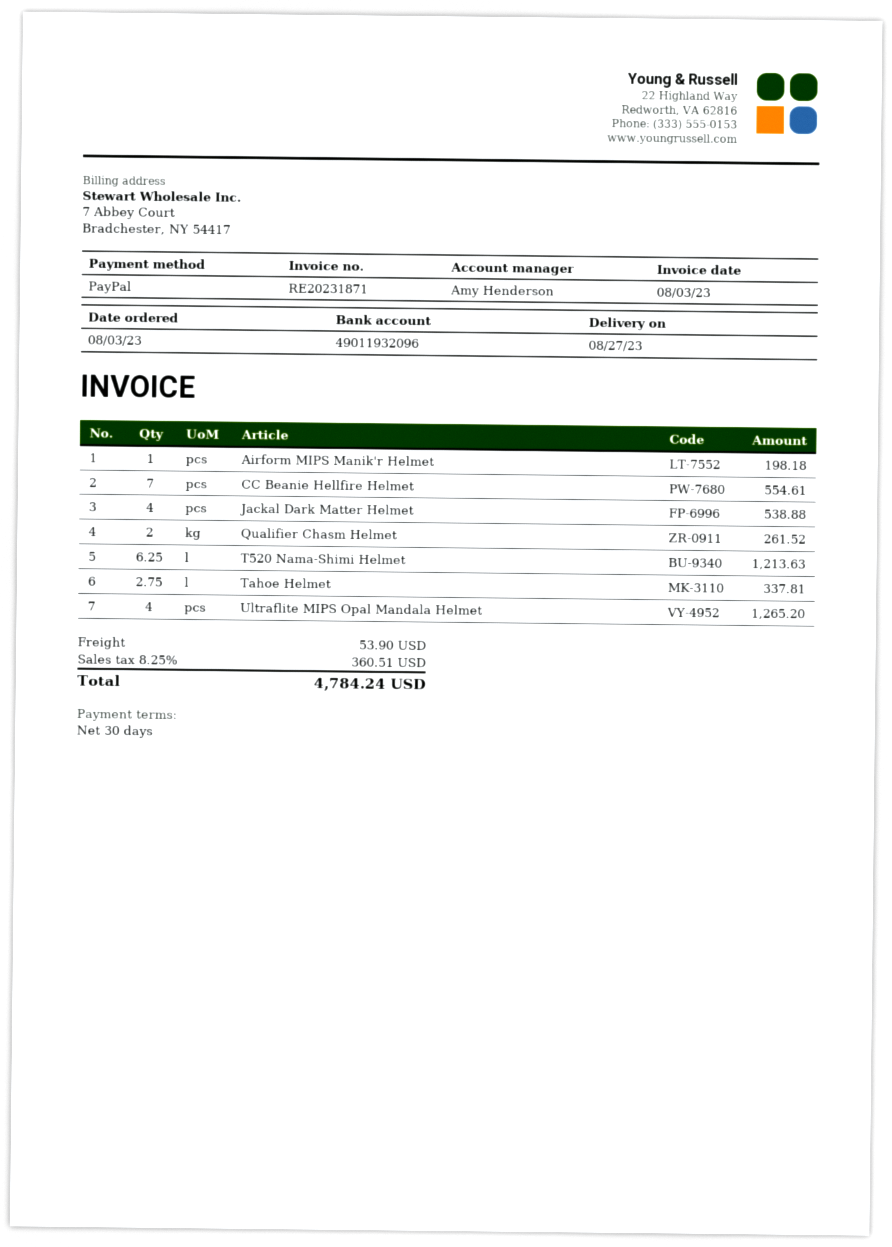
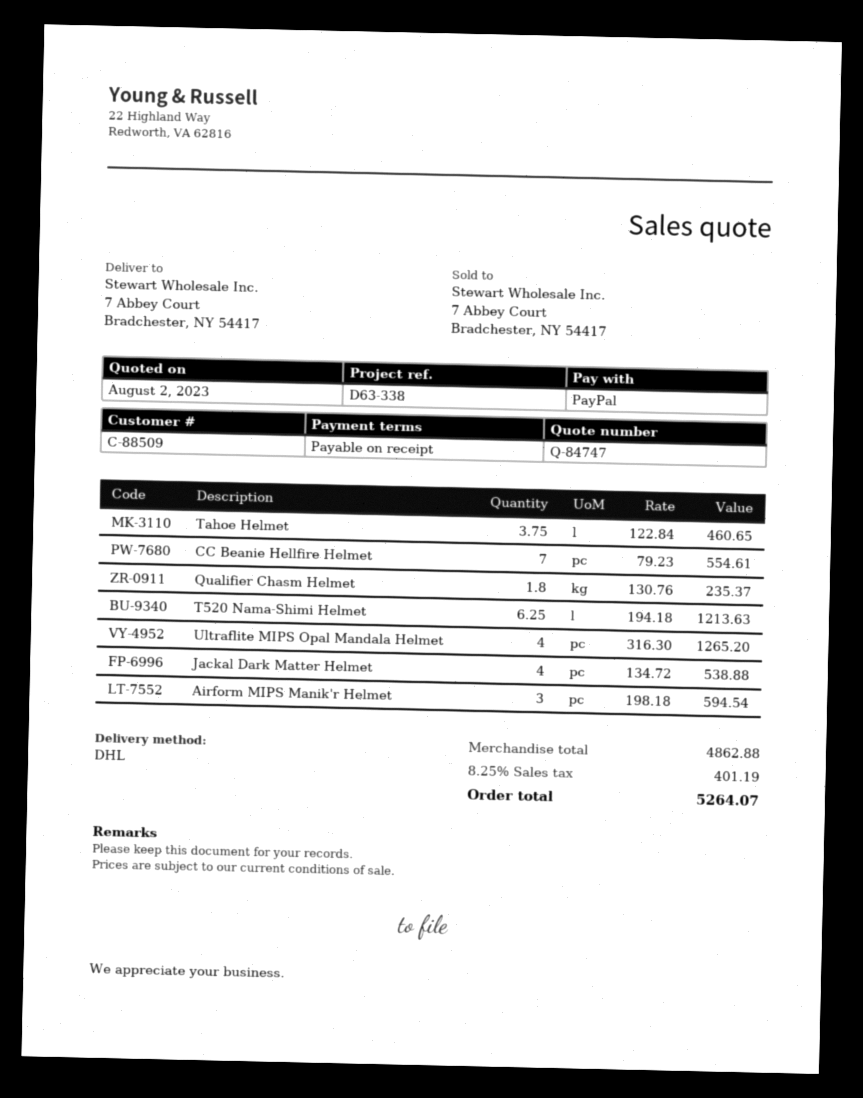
payment terms: 30 days -> on receipt
Airform MIPS Manik'r Helmet: 1 for 198.18 -> 3 for 594.54
Qualifier Chasm Helmet: 2 for 261.52 -> 1.8 for 235.37
Tahoe Helmet: 2.75 for 337.81 -> 3.75 for 460.65
shipping: 53.90 -> none
tax: 8.25% = 360.51 -> 8.25% = 401.19
total: 4784.24 -> 5264.07

